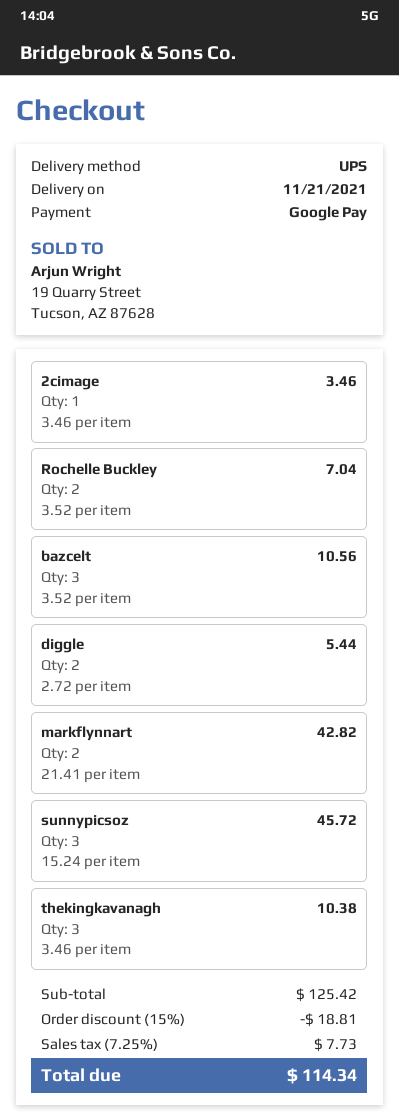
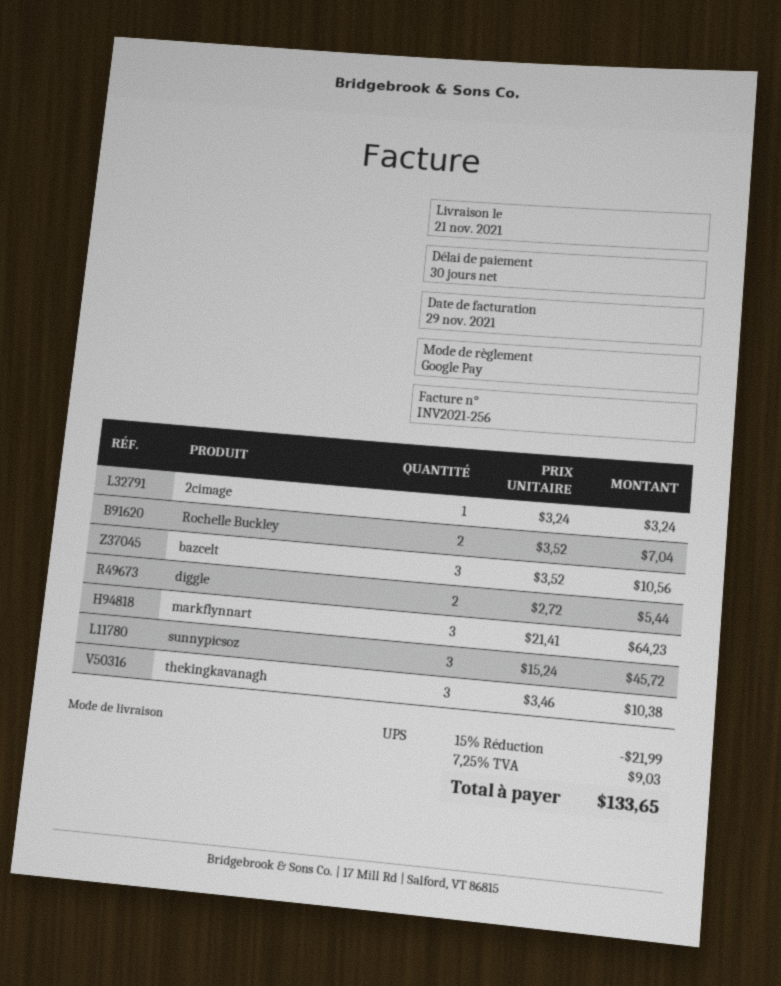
2cimage: 1 x 3.46 = 3.46 -> 1 x 3.24 = 3.24
markflynnart: 2 x 21.41 = 42.82 -> 3 x 21.41 = 64.23
discount: 15% = 18.81 -> 15% = 21.99
tax: 7.25% = 7.73 -> 7.25% = 9.03
total: 114.34 -> 133.65

